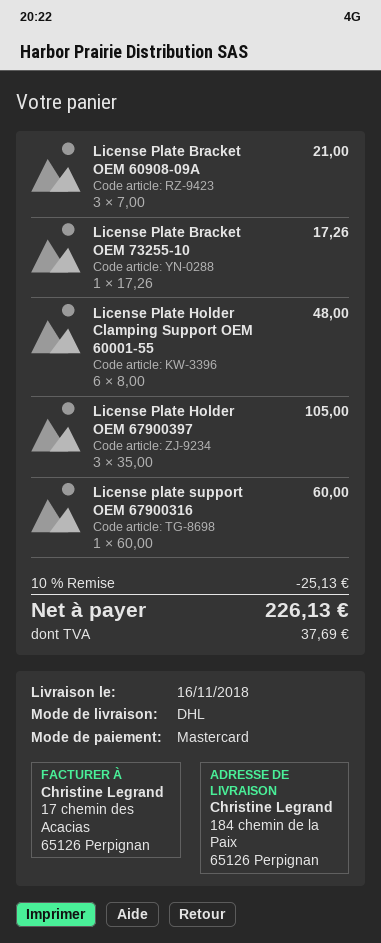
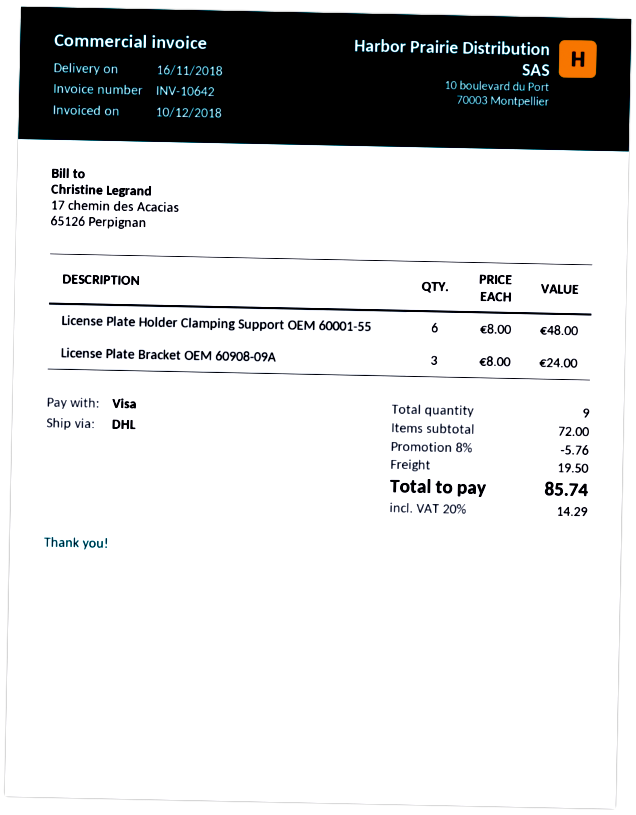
payment method: Mastercard -> Visa
License Plate Bracket OEM 60908-09A: 3 x 7.00 = 21.00 -> 3 x 8.00 = 24.00
License Plate Bracket OEM 73255-10: 1 x 17.26 = 17.26 -> none
License Plate Holder OEM 67900397: 3 x 35.00 = 105.00 -> none
License plate support OEM 67900316: 1 x 60.00 = 60.00 -> none
discount: 10% = 25.13 -> 8% = 5.76
shipping: none -> 19.50
tax: 37.69 -> 14.29
total: 226.13 -> 85.74

